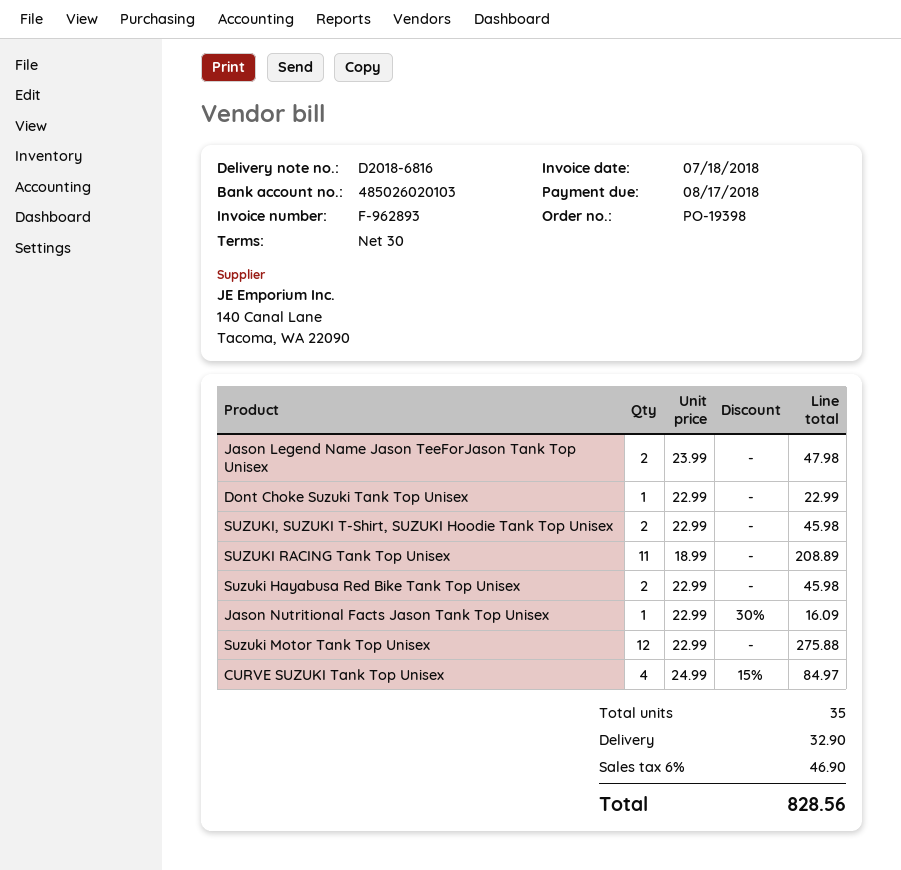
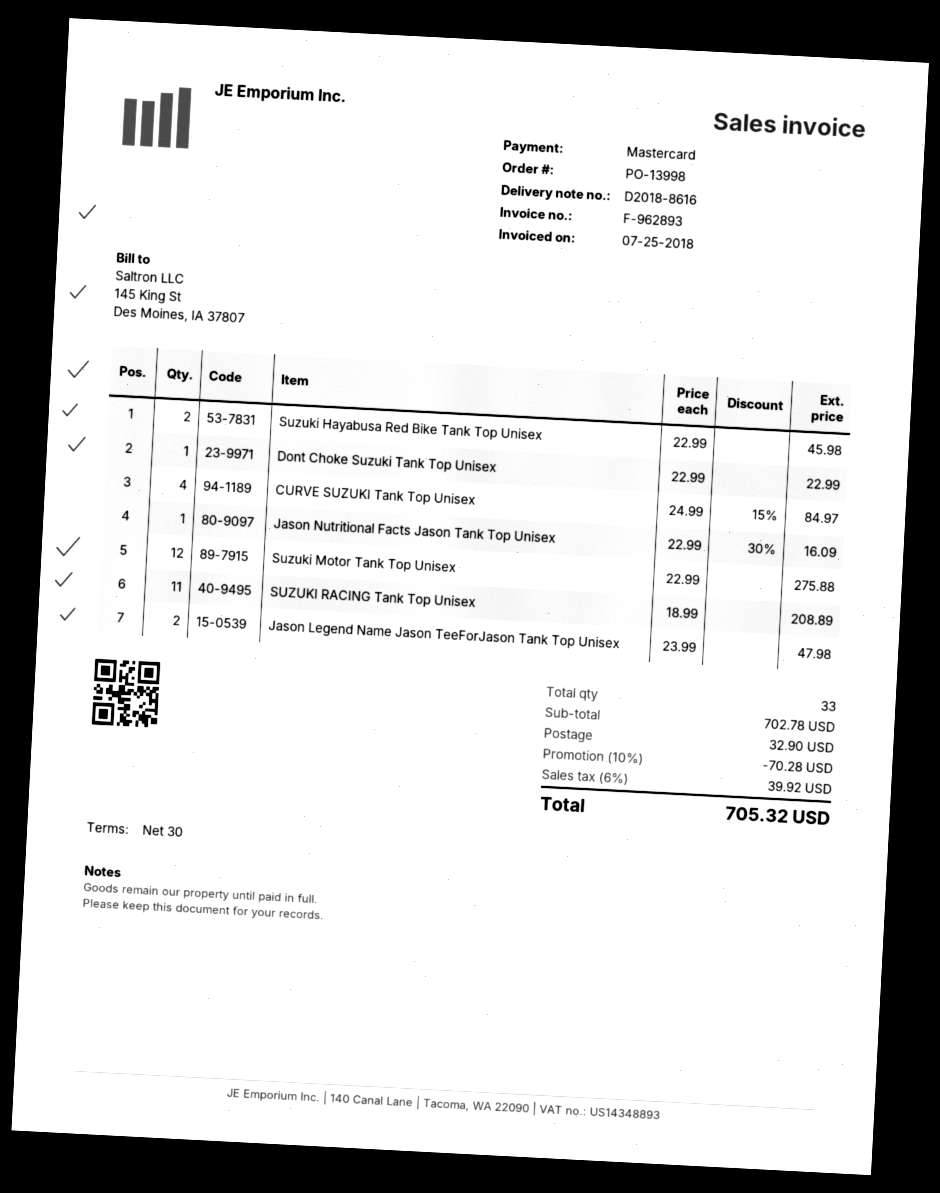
order number: PO-19398 -> PO-13998
delivery note number: D2018-6816 -> D2018-8616
invoice date: 2018-07-18 -> 2018-07-25
SUZUKI, SUZUKI T-Shirt, SUZUKI Hoodie Tank Top Unisex: 2 x 22.99 = 45.98 -> none
total quantity: 35 -> 33
discount: none -> 10% = 70.28
tax: 6% = 46.90 -> 6% = 39.92
total: 828.56 -> 705.32

